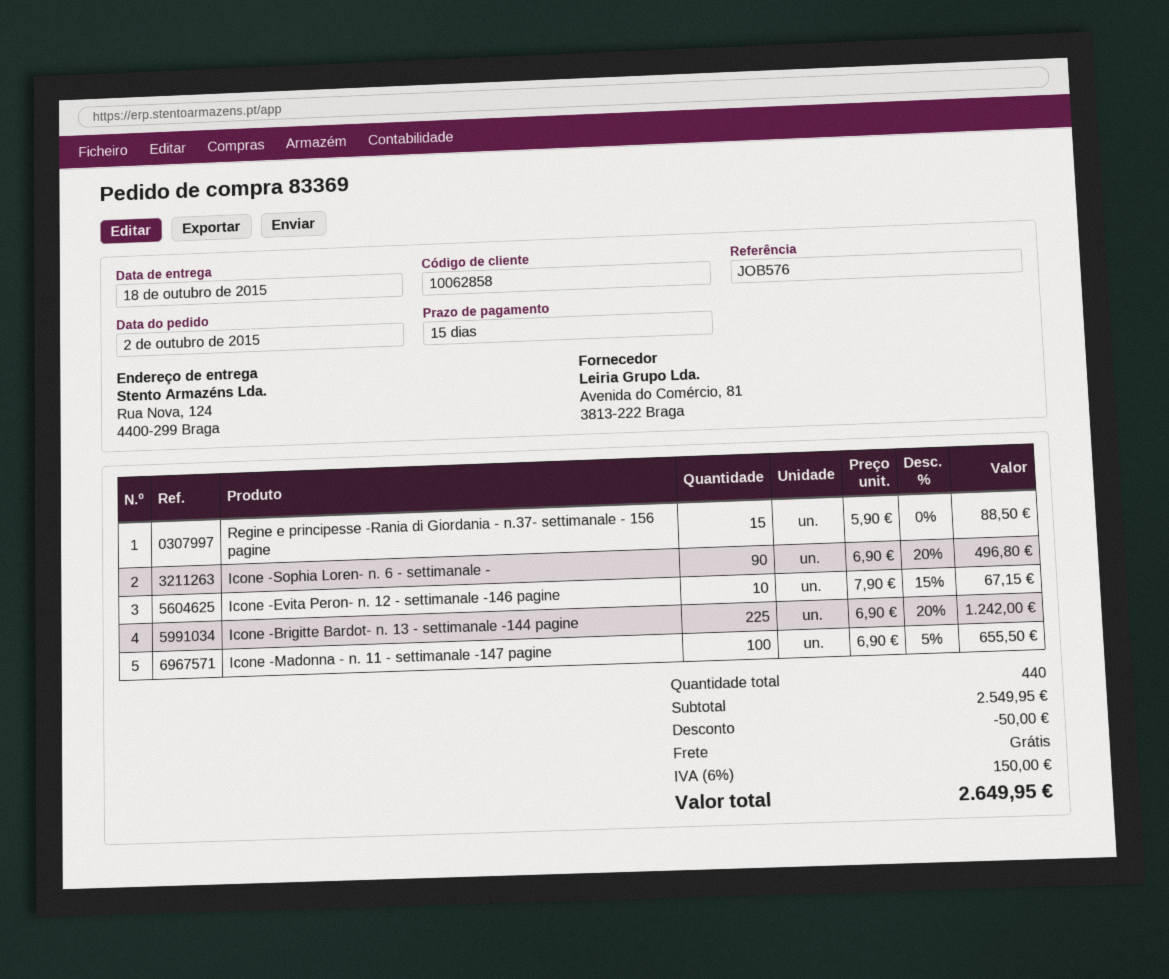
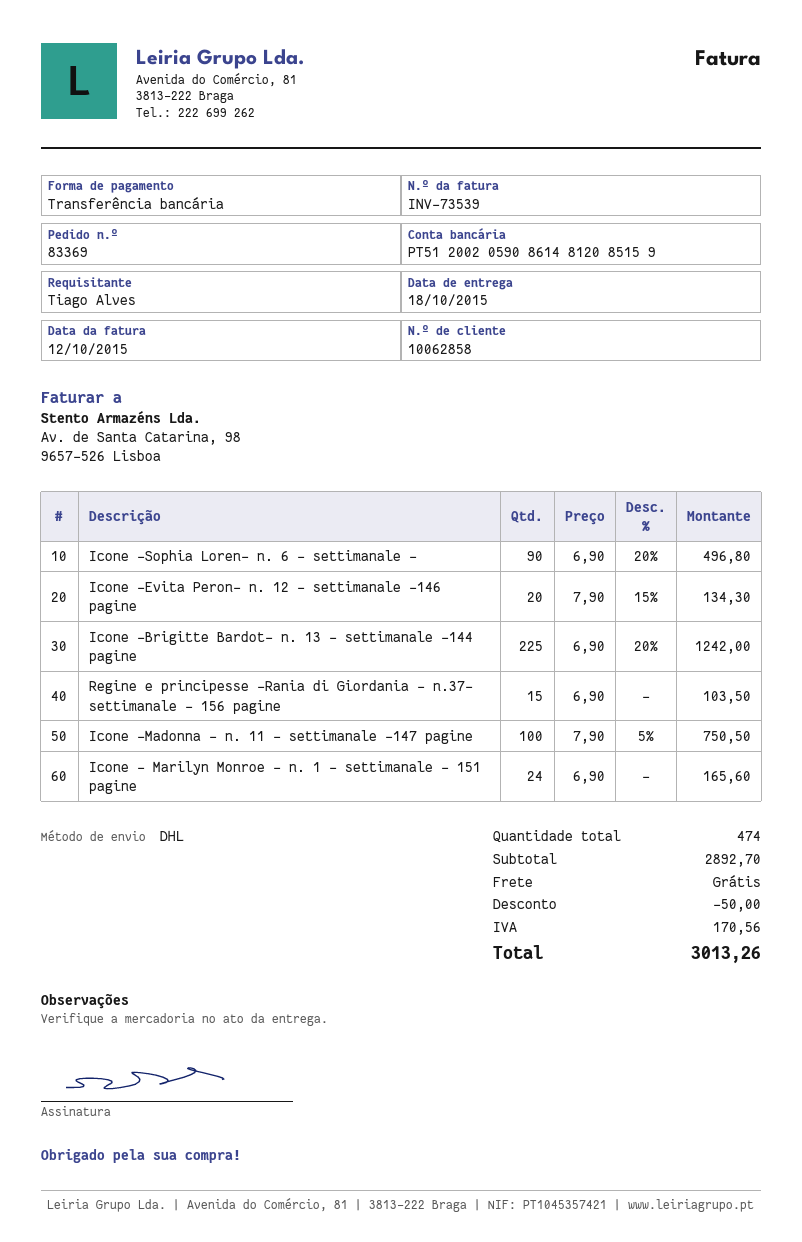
Regine e principesse -Rania di Giordania - n.37- settimanale - 156 pagine: 15 x 5.90 = 88.50 -> 15 x 6.90 = 103.50
Icone -Evita Peron- n. 12 - settimanale -146 pagine: 10 x 7.90 - 15% = 67.15 -> 20 x 7.90 - 15% = 134.30
Icone -Madonna - n. 11 - settimanale -147 pagine: 100 x 6.90 - 5% = 655.50 -> 100 x 7.90 - 5% = 750.50
Icone - Marilyn Monroe - n. 1 - settimanale - 151 pagine: none -> 24 x 6.90 = 165.60
total quantity: 440 -> 474
subtotal: 2549.95 -> 2892.70
tax: 150.00 -> 170.56
total: 2649.95 -> 3013.26

